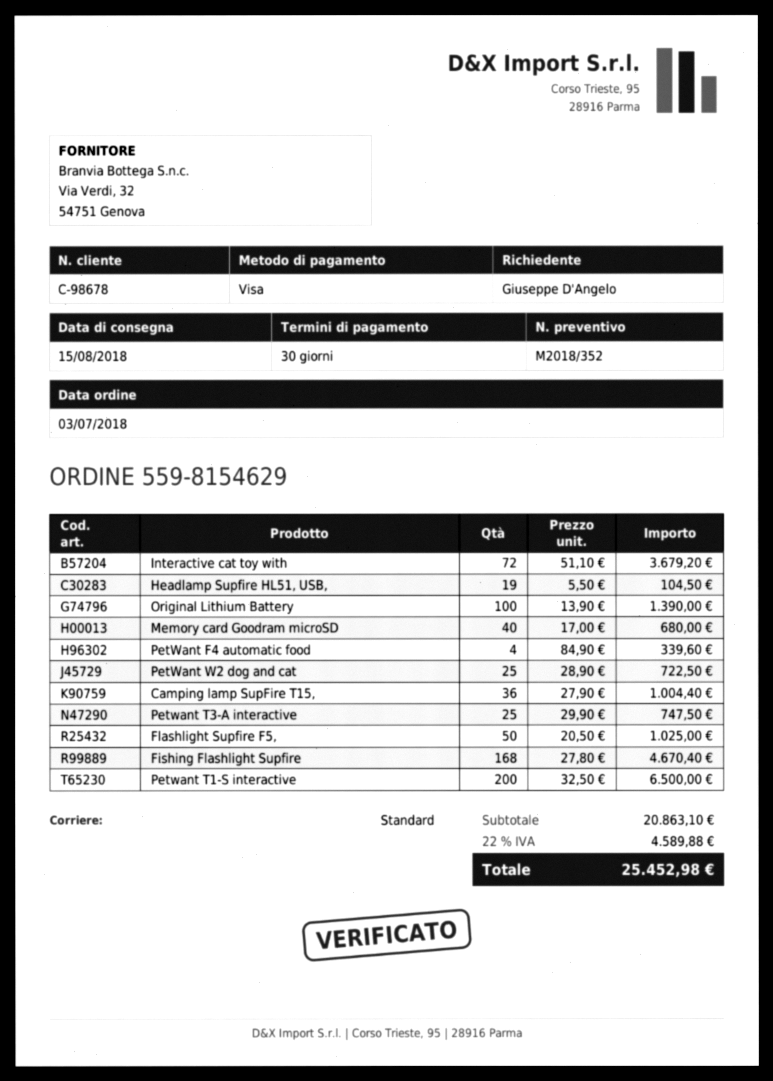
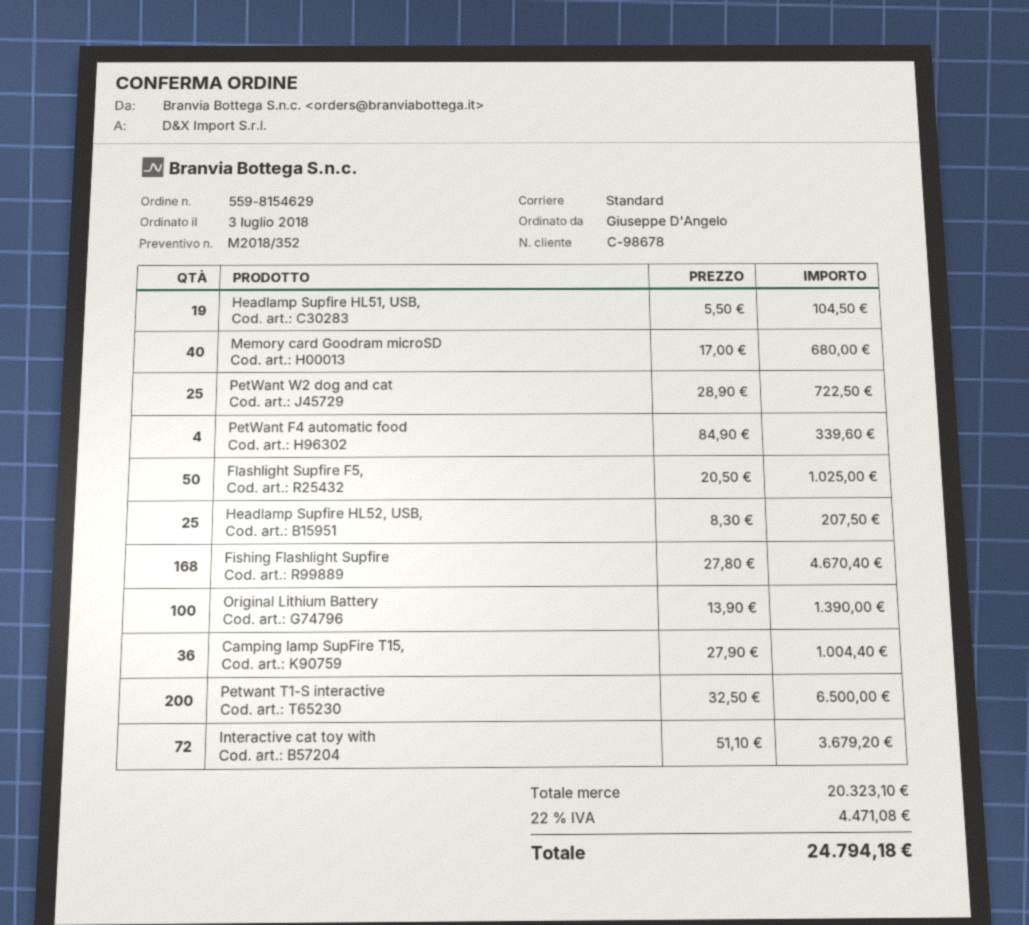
Petwant T3-A interactive: 25 x 29.90 = 747.50 -> none
Headlamp Supfire HL52, USB,: none -> 25 x 8.30 = 207.50
subtotal: 20863.10 -> 20323.10
tax: 22% = 4589.88 -> 22% = 4471.08
total: 25452.98 -> 24794.18

